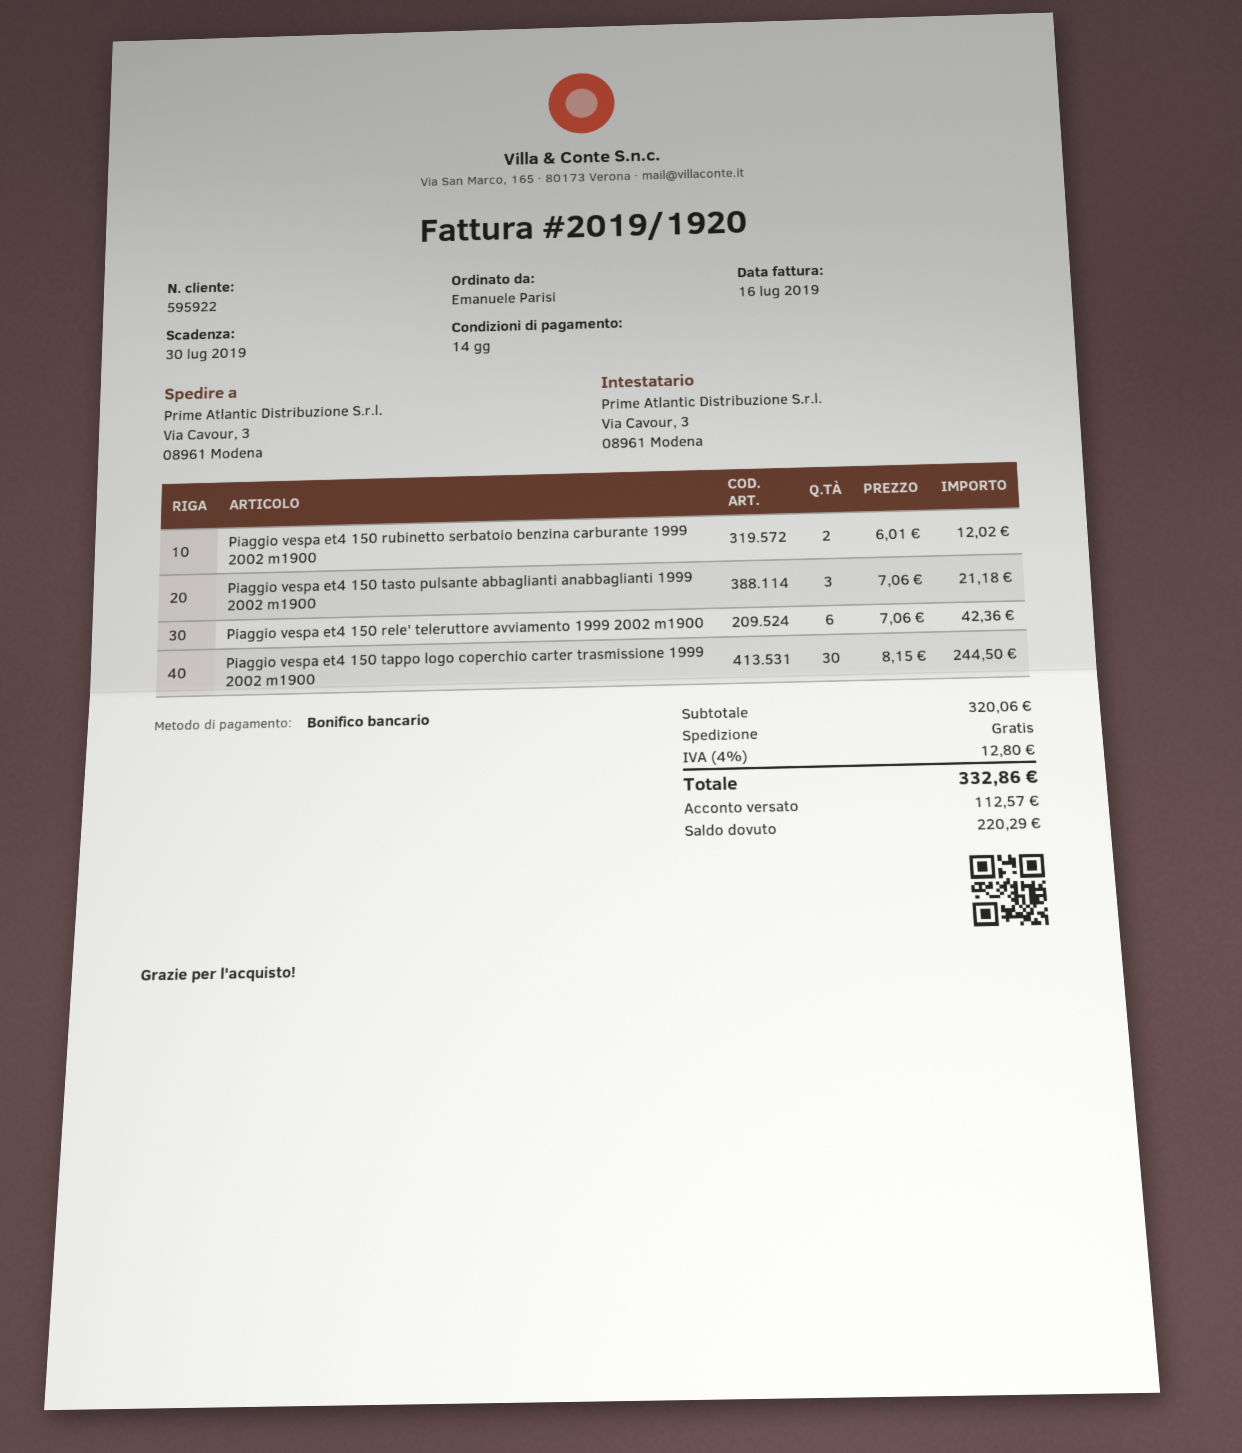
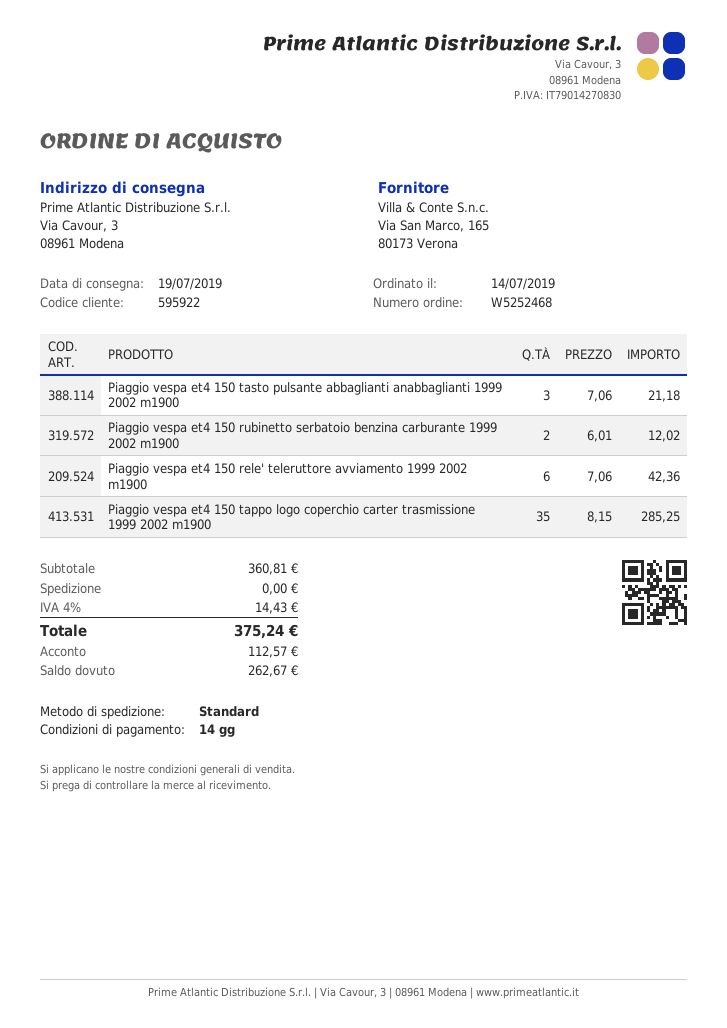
Piaggio vespa et4 150 tappo logo coperchio carter trasmissione 1999 2002 m1900: 30 x 8.15 = 244.50 -> 35 x 8.15 = 285.25
subtotal: 320.06 -> 360.81
tax: 4% = 12.80 -> 4% = 14.43
total: 332.86 -> 375.24
balance: 220.29 -> 262.67

